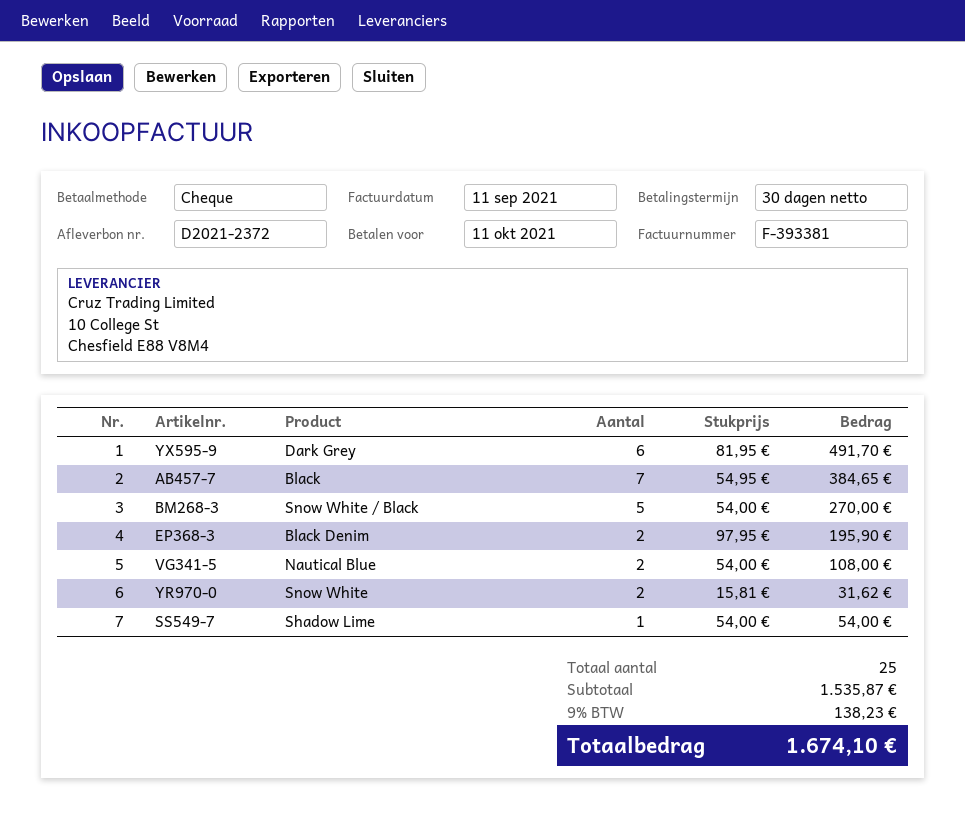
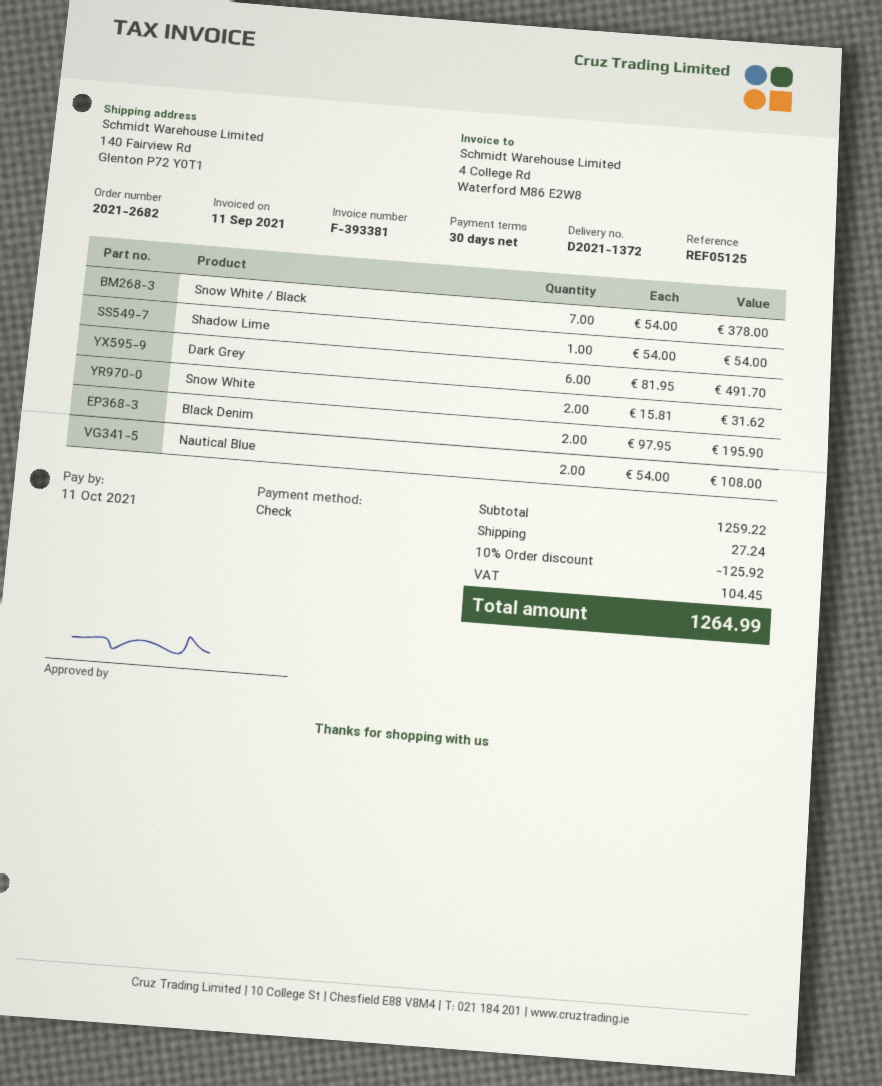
delivery note number: D2021-2372 -> D2021-1372
Black: 7 x 54.95 = 384.65 -> none
Snow White / Black: 5 x 54.00 = 270.00 -> 7 x 54.00 = 378.00
subtotal: 1535.87 -> 1259.22
discount: none -> 10% = 125.92
shipping: none -> 27.24
tax: 138.23 -> 104.45
total: 1674.10 -> 1264.99

